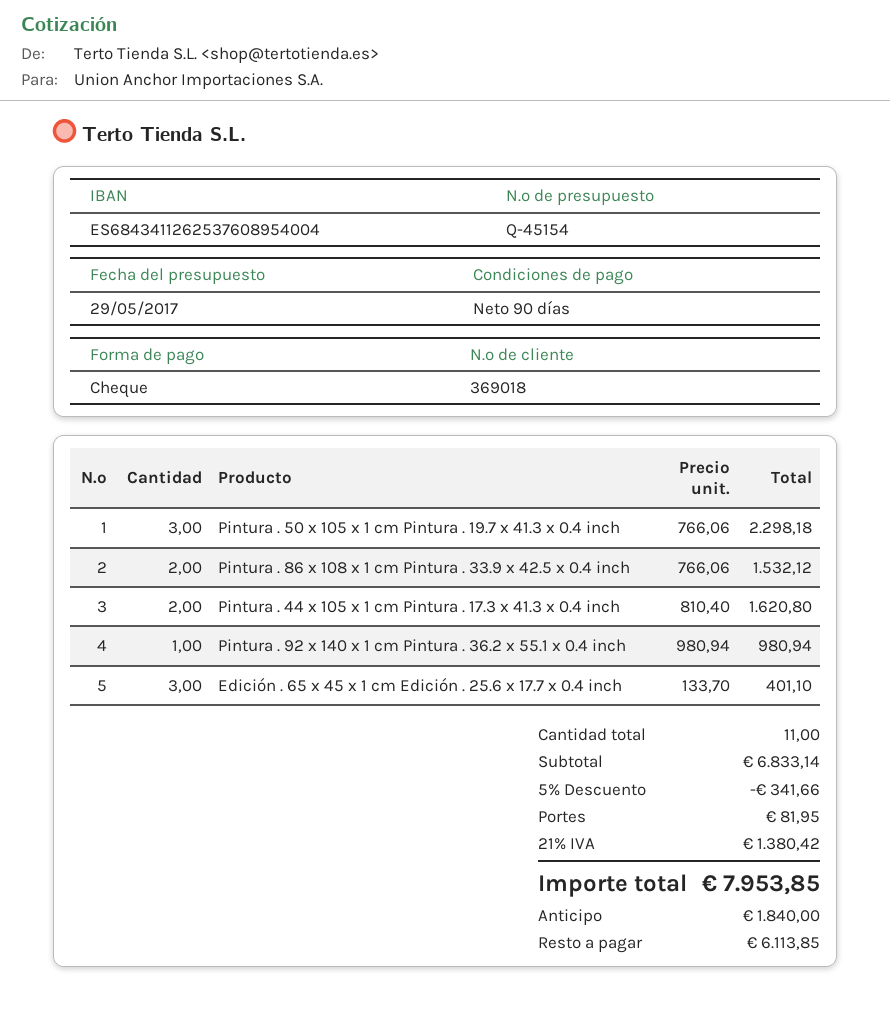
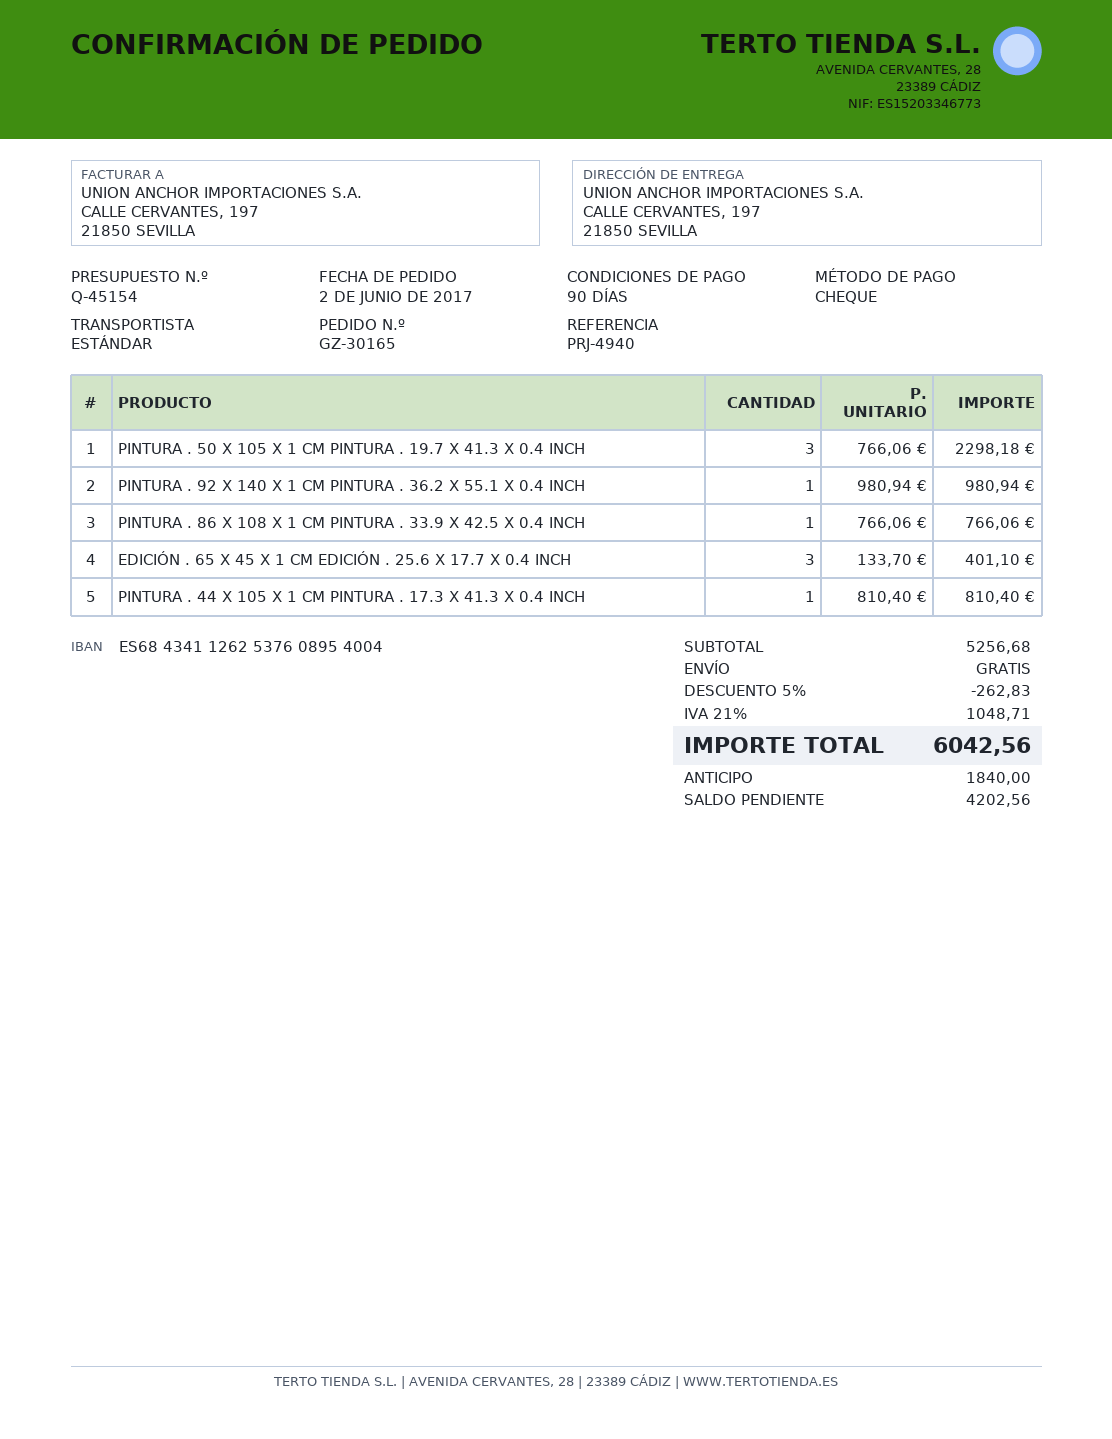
Pintura . 86 x 108 x 1 cm Pintura . 33.9 x 42.5 x 0.4 inch: 2 x 766.06 = 1532.12 -> 1 x 766.06 = 766.06
Pintura . 44 x 105 x 1 cm Pintura . 17.3 x 41.3 x 0.4 inch: 2 x 810.40 = 1620.80 -> 1 x 810.40 = 810.40
subtotal: 6833.14 -> 5256.68
discount: 5% = 341.66 -> 5% = 262.83
shipping: 81.95 -> 0.00
tax: 21% = 1380.42 -> 21% = 1048.71
total: 7953.85 -> 6042.56
balance: 6113.85 -> 4202.56

